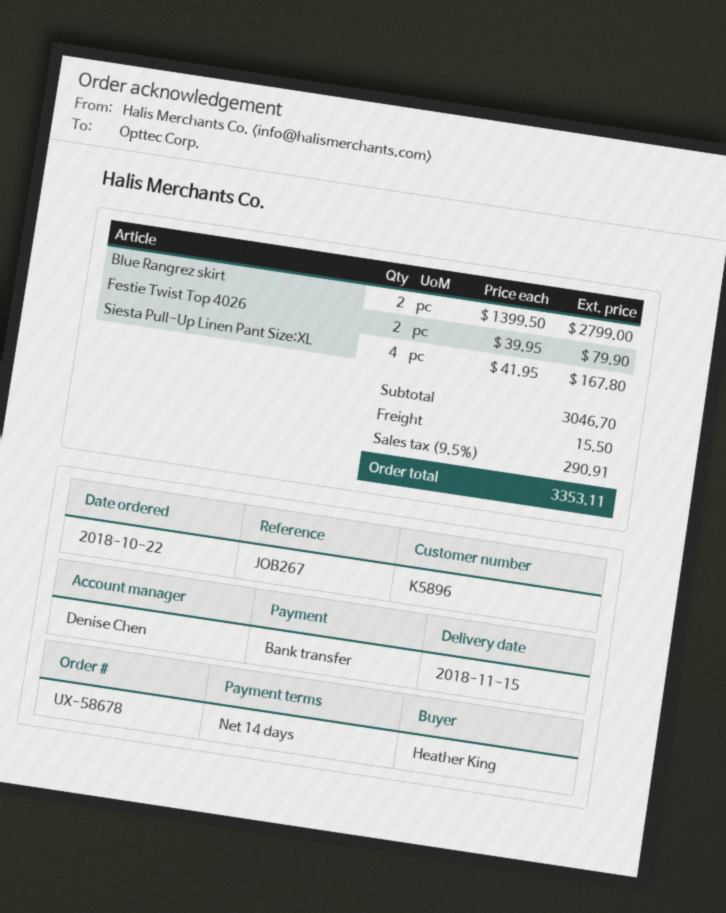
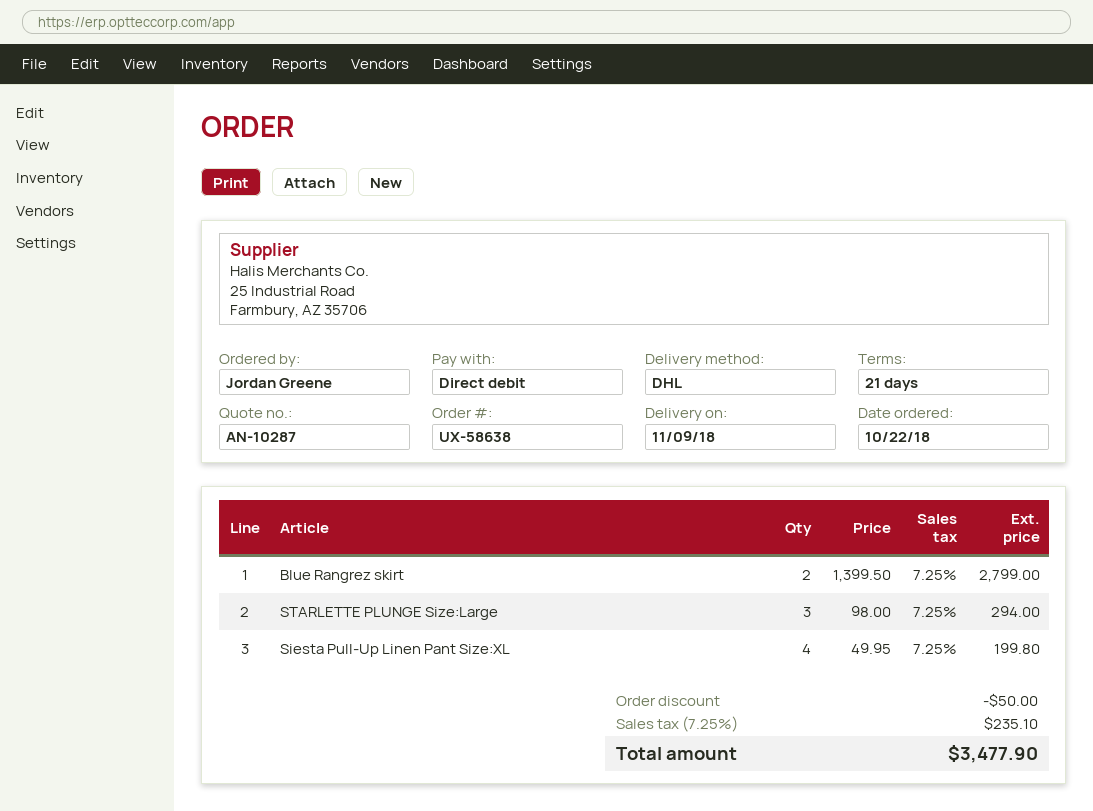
order number: UX-58678 -> UX-58638
delivery date: 2018-11-15 -> 2018-11-09
payment terms: 14 days -> 21 days
ordered by: Heather King -> Jordan Greene
payment method: bank transfer -> direct debit
Festie Twist Top 4026: 2 x 39.95 = 79.90 -> none
Siesta Pull-Up Linen Pant Size:XL: 4 x 41.95 = 167.80 -> 4 x 49.95 = 199.80
STARLETTE PLUNGE Size:Large: none -> 3 x 98.00 = 294.00
discount: none -> 50.00
shipping: 15.50 -> none
tax: 9.5% = 290.91 -> 7.25% = 235.10
total: 3353.11 -> 3477.90

